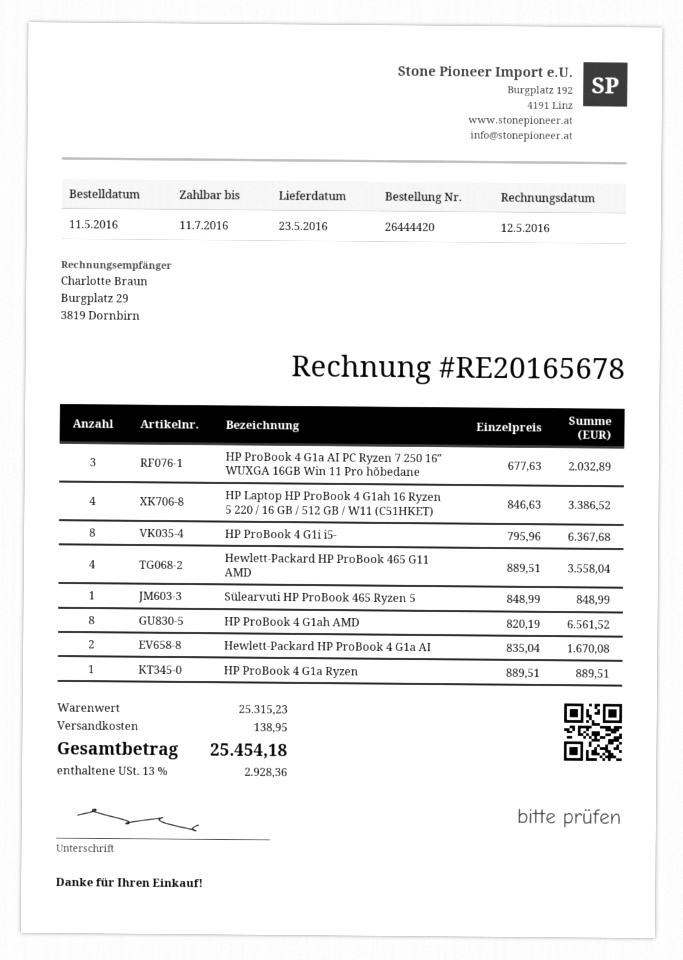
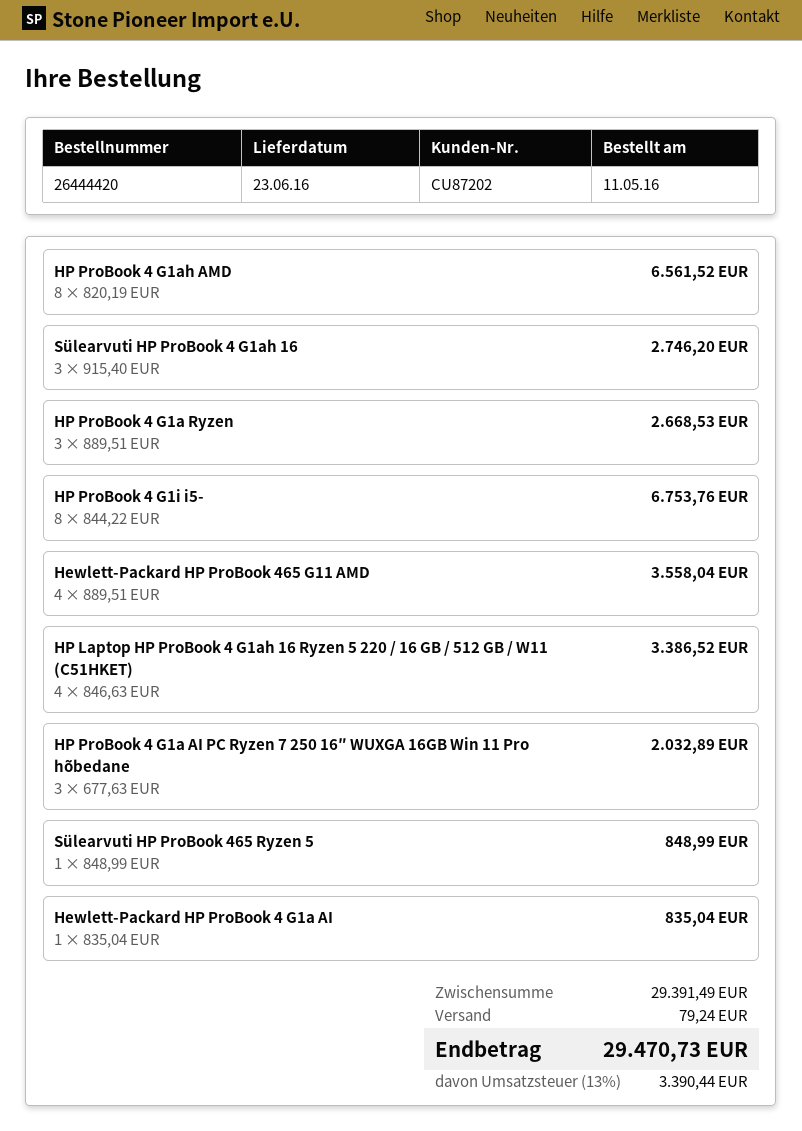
delivery date: 2016-05-23 -> 2016-06-23
HP ProBook 4 G1i i5-: 8 x 795.96 = 6367.68 -> 8 x 844.22 = 6753.76
Hewlett-Packard HP ProBook 4 G1a AI: 2 x 835.04 = 1670.08 -> 1 x 835.04 = 835.04
HP ProBook 4 G1a Ryzen: 1 x 889.51 = 889.51 -> 3 x 889.51 = 2668.53
Sülearvuti HP ProBook 4 G1ah 16: none -> 3 x 915.40 = 2746.20
subtotal: 25315.23 -> 29391.49
shipping: 138.95 -> 79.24
tax: 13% = 2928.36 -> 13% = 3390.44
total: 25454.18 -> 29470.73

